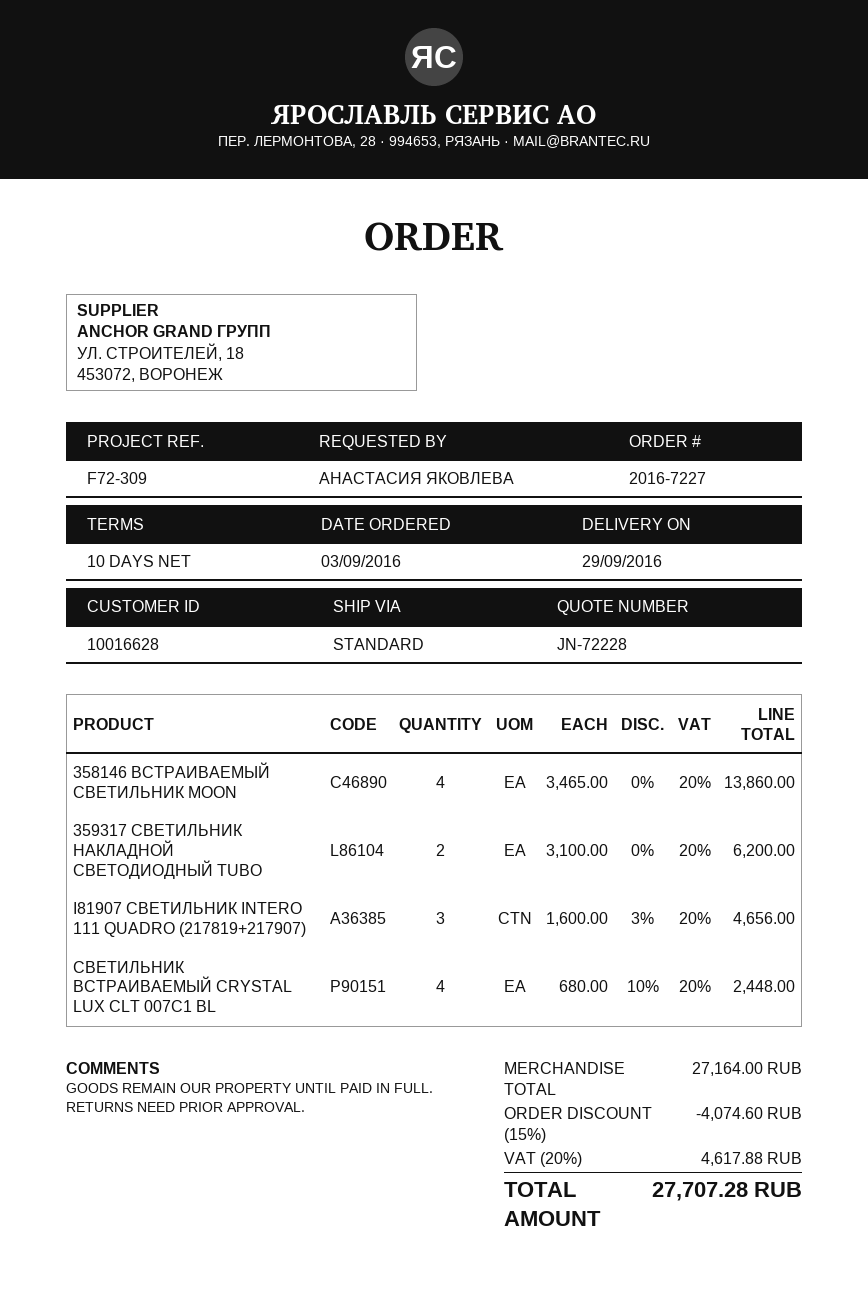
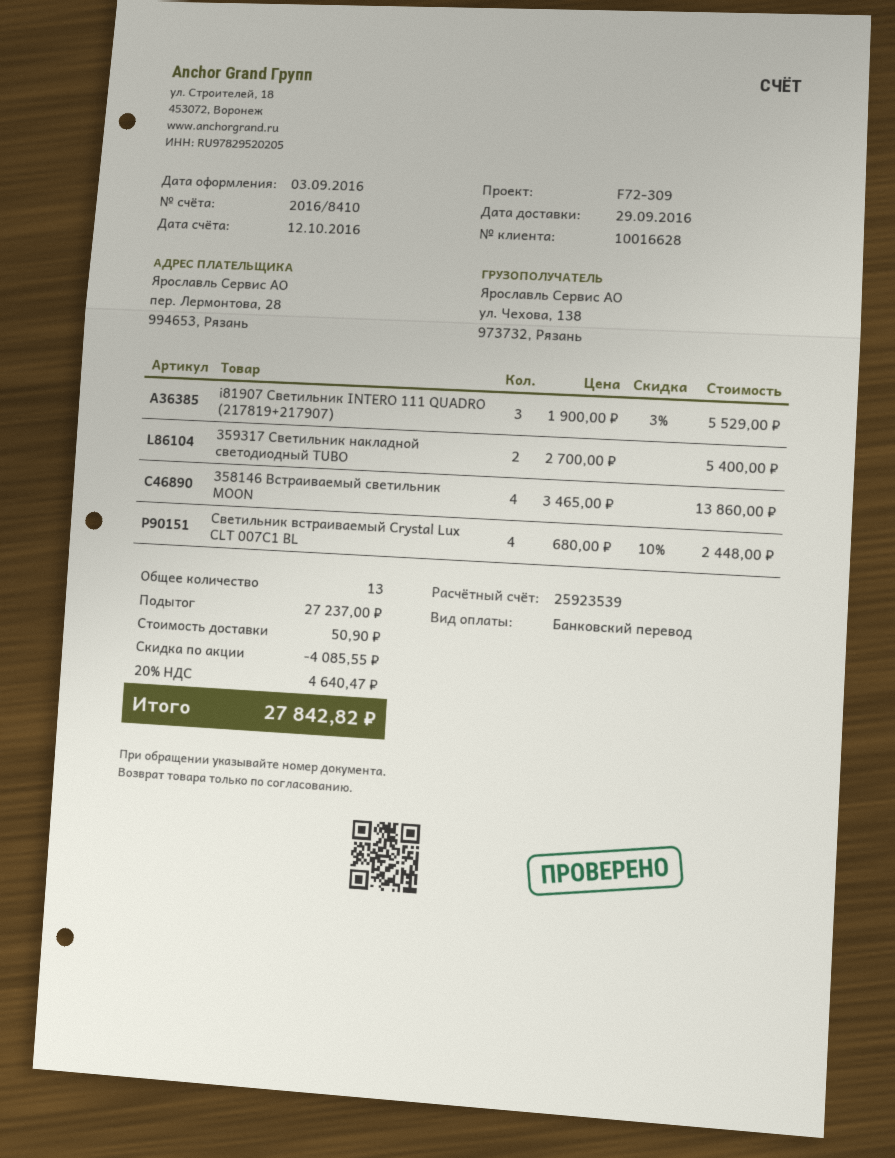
359317 СВЕТИЛЬНИК НАКЛАДНОЙ СВЕТОДИОДНЫЙ TUBO: 2 x 3100.00 = 6200.00 -> 2 x 2700.00 = 5400.00
I81907 СВЕТИЛЬНИК INTERO 111 QUADRO (217819+217907): 3 x 1600.00 - 3% = 4656.00 -> 3 x 1900.00 - 3% = 5529.00
subtotal: 27164.00 -> 27237.00
discount: 4074.60 -> 4085.55
shipping: none -> 50.90
tax: 20% = 4617.88 -> 20% = 4640.47
total: 27707.28 -> 27842.82

